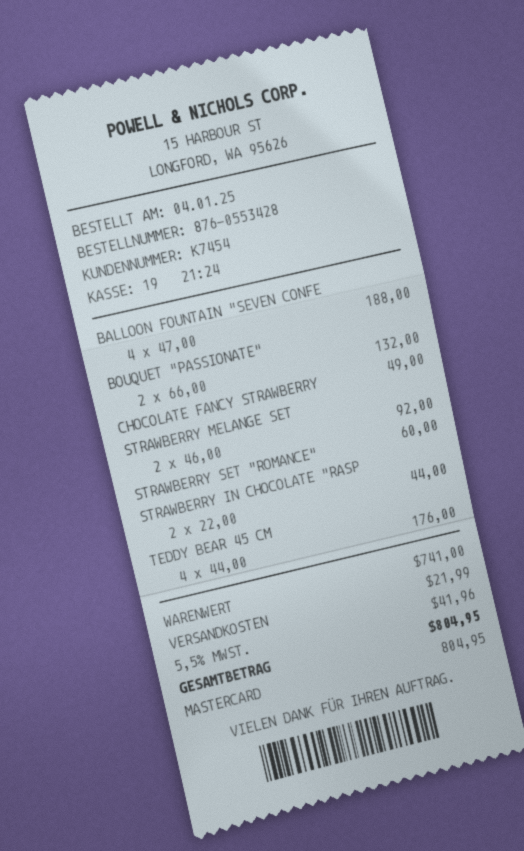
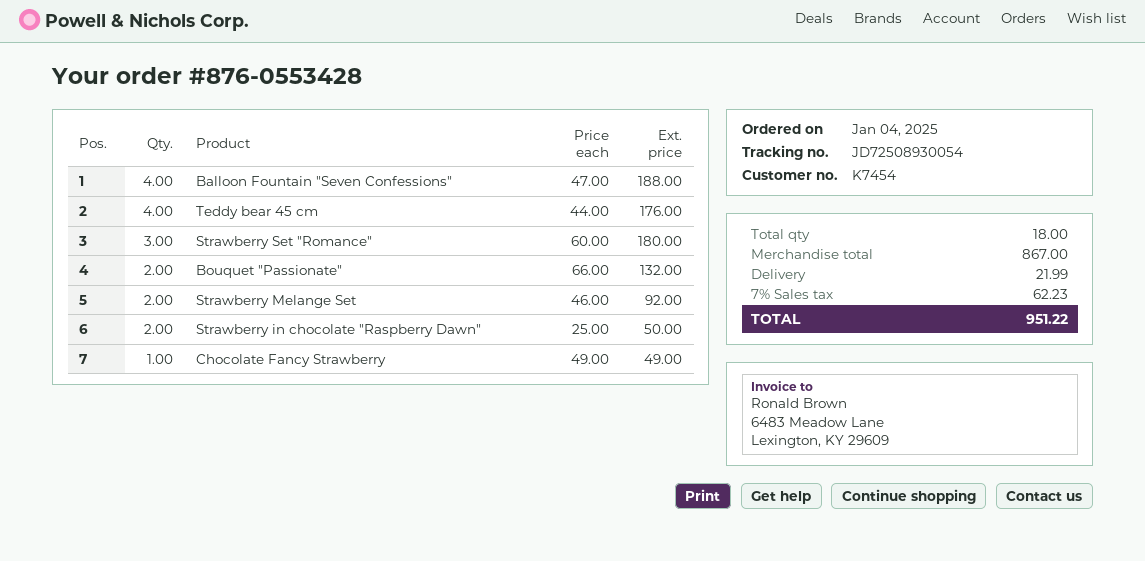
STRAWBERRY SET "ROMANCE": 1 x 60.00 = 60.00 -> 3 x 60.00 = 180.00
STRAWBERRY IN CHOCOLATE "RASP: 2 x 22.00 = 44.00 -> 2 x 25.00 = 50.00
subtotal: 741.00 -> 867.00
tax: 5.5% = 41.96 -> 7% = 62.23
total: 804.95 -> 951.22

